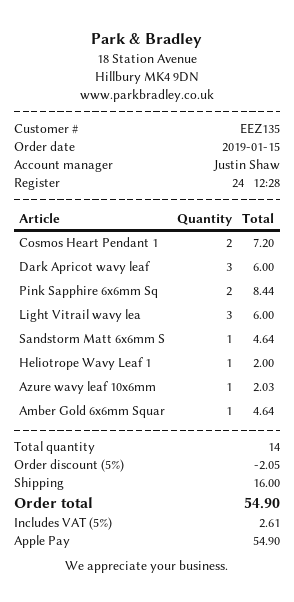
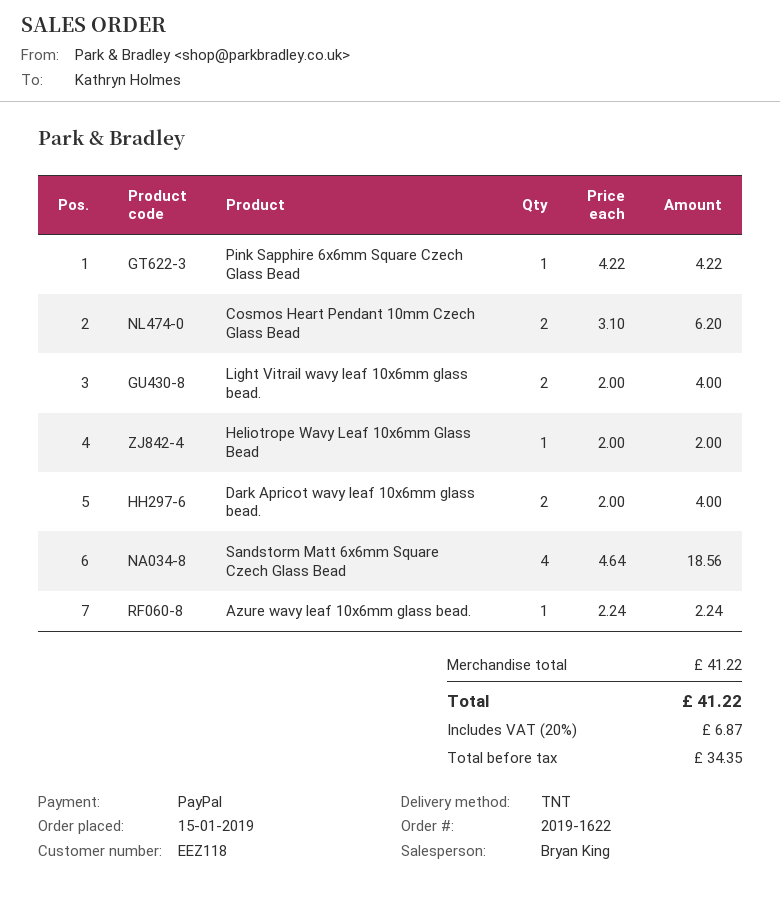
customer number: EEZ135 -> EEZ118
sales rep: Justin Shaw -> Bryan King
payment method: Apple Pay -> PayPal
Cosmos Heart Pendant 1: 2 for 7.20 -> 2 for 6.20
Dark Apricot wavy leaf: 3 for 6.00 -> 2 for 4.00
Pink Sapphire 6x6mm Sq: 2 for 8.44 -> 1 for 4.22
Light Vitrail wavy lea: 3 for 6.00 -> 2 for 4.00
Sandstorm Matt 6x6mm S: 1 for 4.64 -> 4 for 18.56
Azure wavy leaf 10x6mm: 1 for 2.03 -> 1 for 2.24
Amber Gold 6x6mm Squar: 1 for 4.64 -> none
discount: 5% = 2.05 -> none
shipping: 16.00 -> none
tax: 5% = 2.61 -> 20% = 6.87
total: 54.90 -> 41.22

